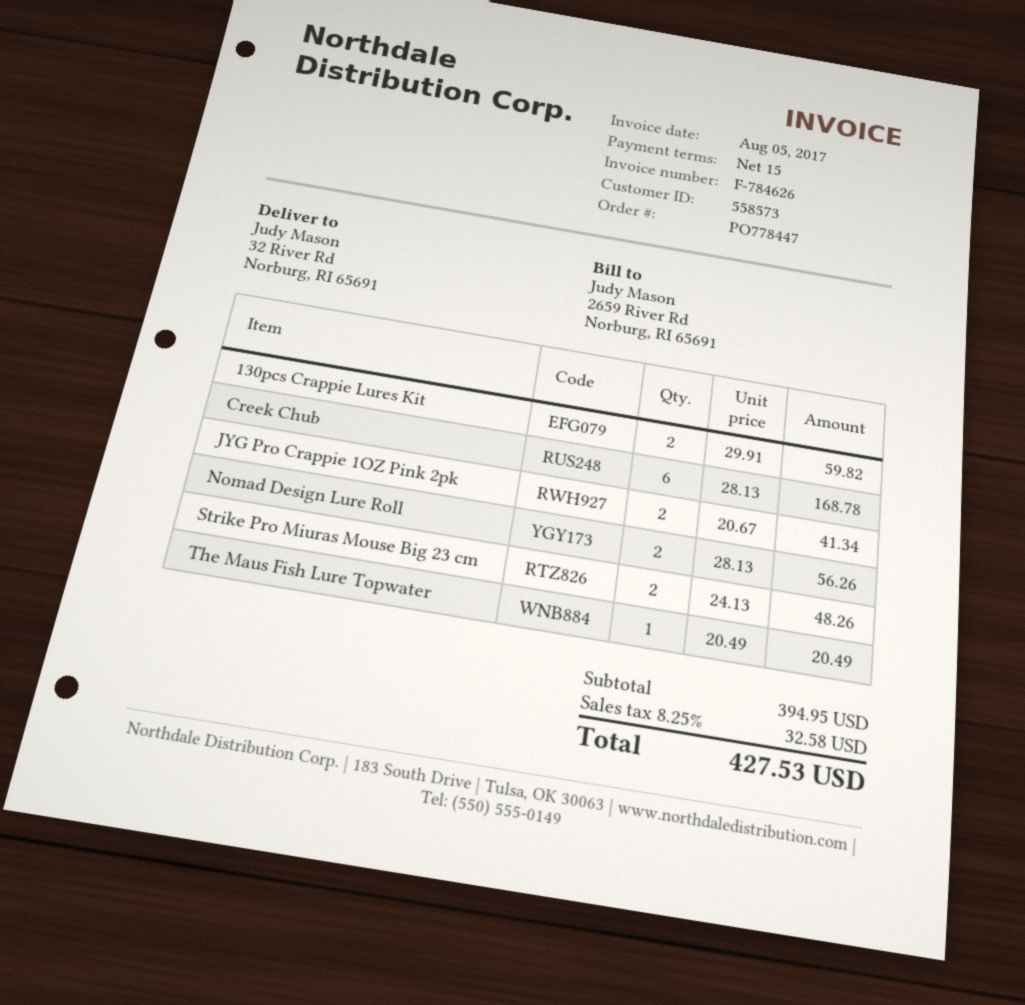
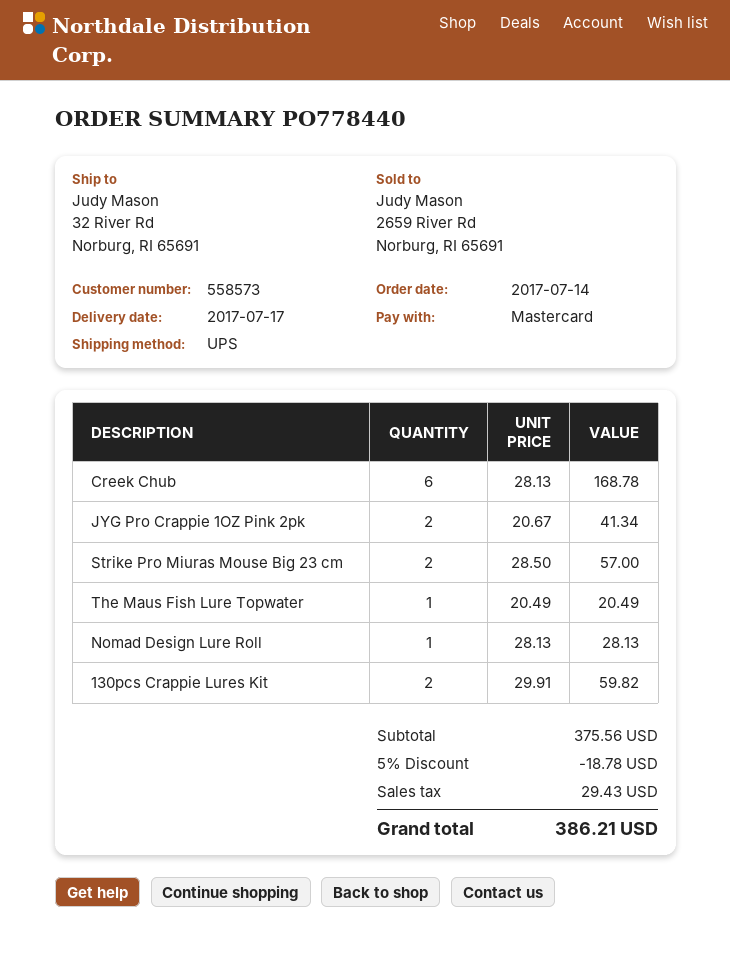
order number: PO778447 -> PO778440
Nomad Design Lure Roll: 2 x 28.13 = 56.26 -> 1 x 28.13 = 28.13
Strike Pro Miuras Mouse Big 23 cm: 2 x 24.13 = 48.26 -> 2 x 28.50 = 57.00
subtotal: 394.95 -> 375.56
discount: none -> 5% = 18.78
tax: 32.58 -> 29.43
total: 427.53 -> 386.21

